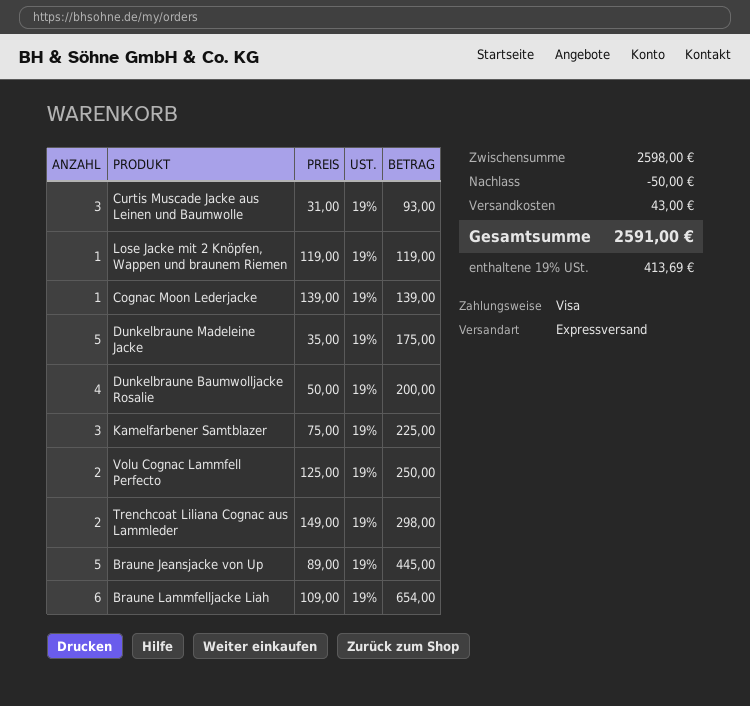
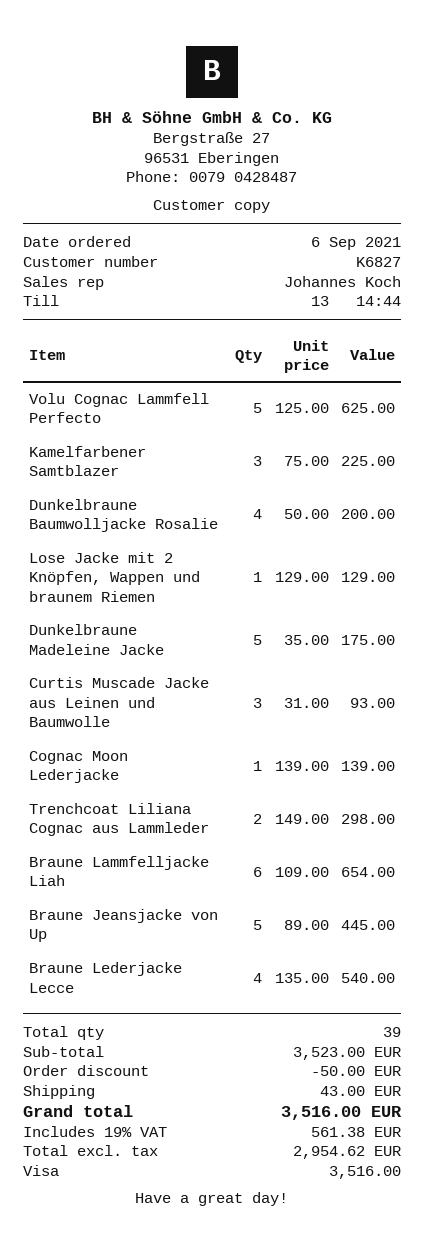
Lose Jacke mit 2 Knöpfen, Wappen und braunem Riemen: 1 x 119.00 = 119.00 -> 1 x 129.00 = 129.00
Volu Cognac Lammfell Perfecto: 2 x 125.00 = 250.00 -> 5 x 125.00 = 625.00
Braune Lederjacke Lecce: none -> 4 x 135.00 = 540.00
subtotal: 2598.00 -> 3523.00
tax: 19% = 413.69 -> 19% = 561.38
total: 2591.00 -> 3516.00

